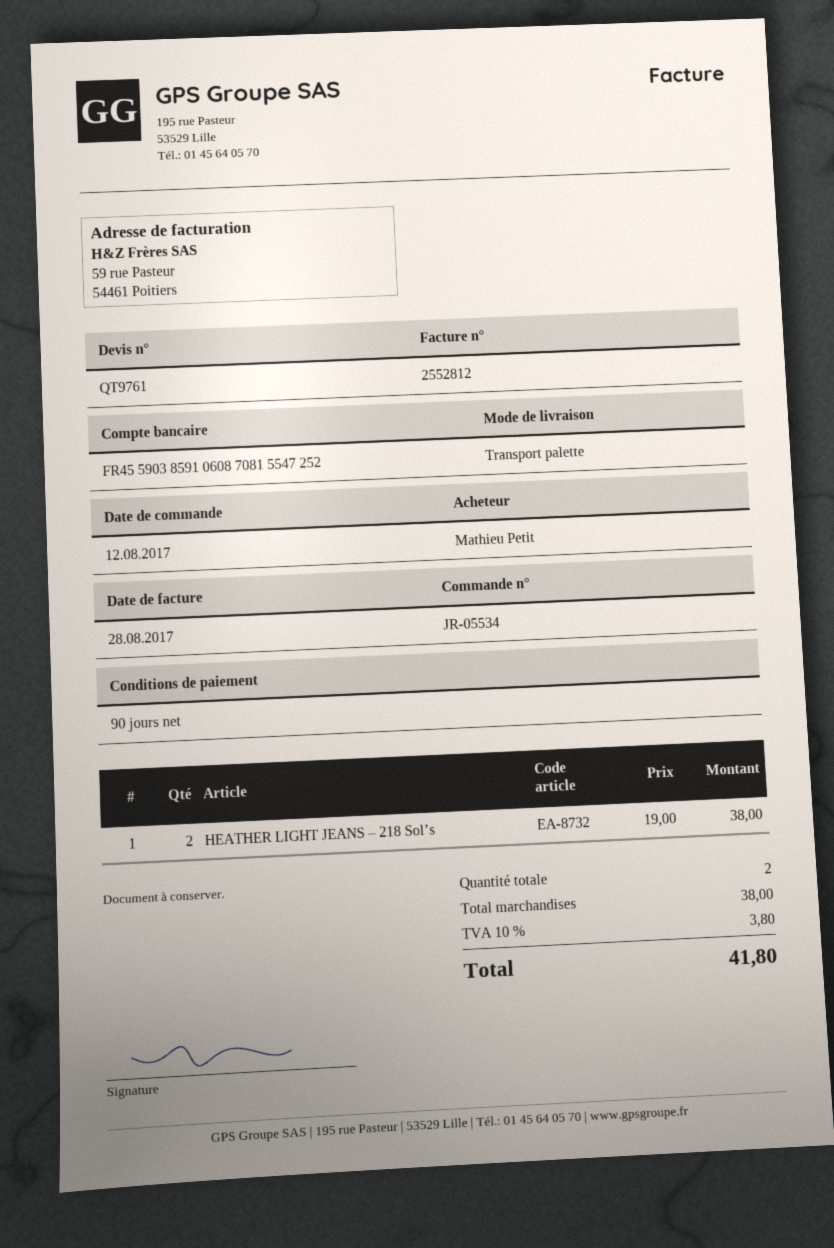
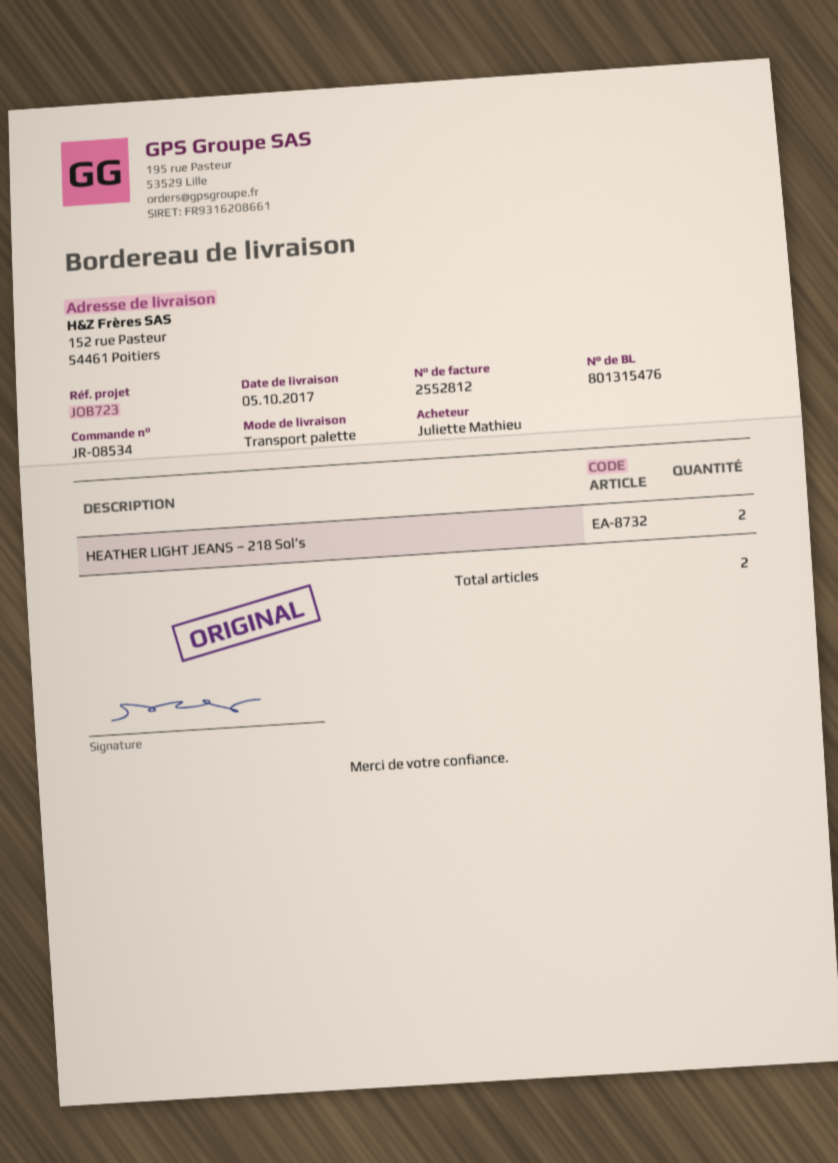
order number: JR-05534 -> JR-08534
ordered by: Mathieu Petit -> Juliette Mathieu

